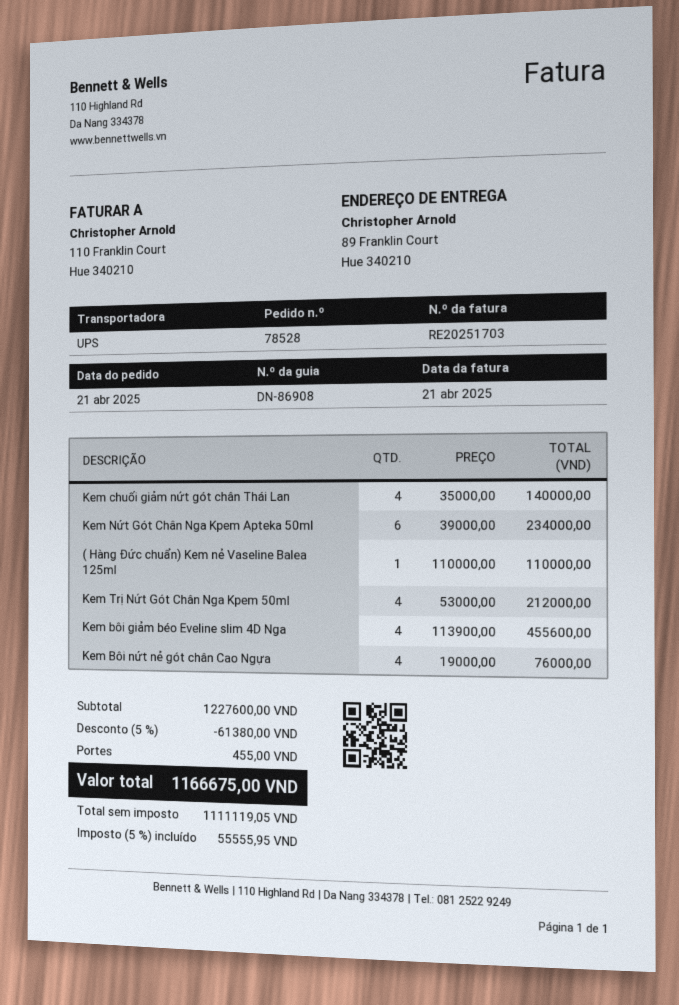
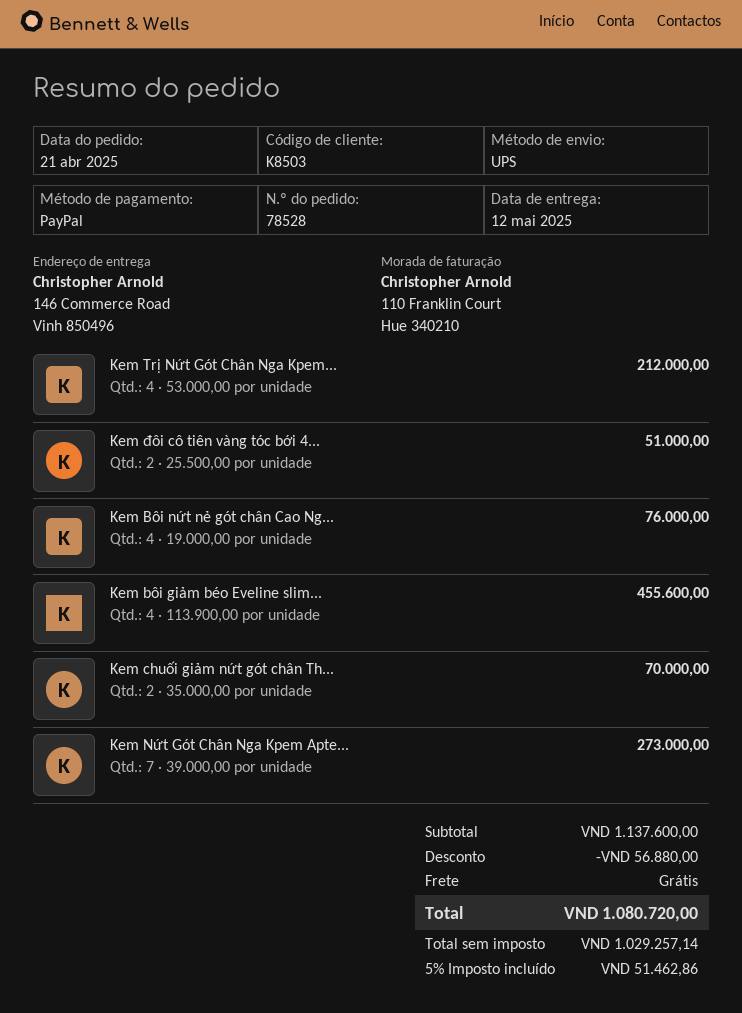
ship to: 89 Franklin Court, Hue 340210 -> 146 Commerce Road, Vinh 850496
Kem chuối giảm nứt gót chân Thái Lan: 4 x 35000.00 = 140000.00 -> 2 x 35000.00 = 70000.00
Kem Nứt Gót Chân Nga Kpem Apteka 50ml: 6 x 39000.00 = 234000.00 -> 7 x 39000.00 = 273000.00
( Hàng Đức chuẩn) Kem nẻ Vaseline Balea 125ml: 1 x 110000.00 = 110000.00 -> none
Kem đôi cô tiên vàng tóc bới 4...: none -> 2 x 25500.00 = 51000.00
subtotal: 1227600.00 -> 1137600.00
discount: 61380.00 -> 56880.00
shipping: 455.00 -> 0.00
net: 1111119.05 -> 1029257.14
tax: 5% = 55555.95 -> 5% = 51462.86
total: 1166675.00 -> 1080720.00

